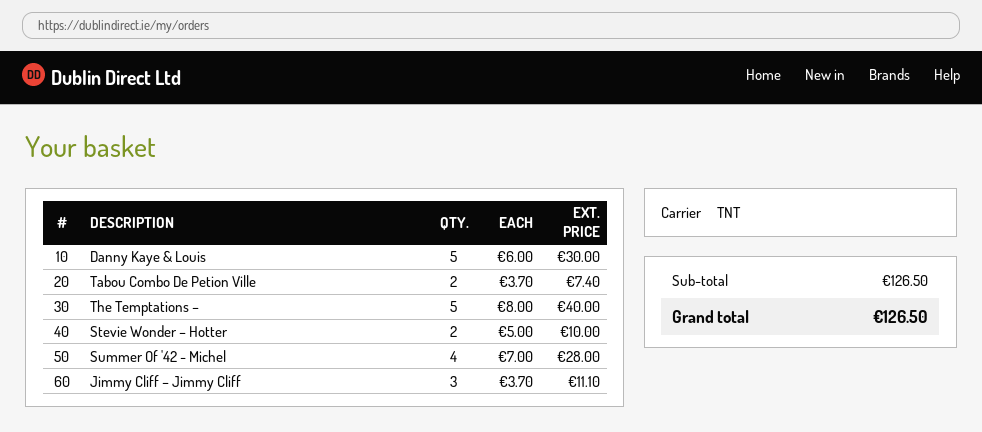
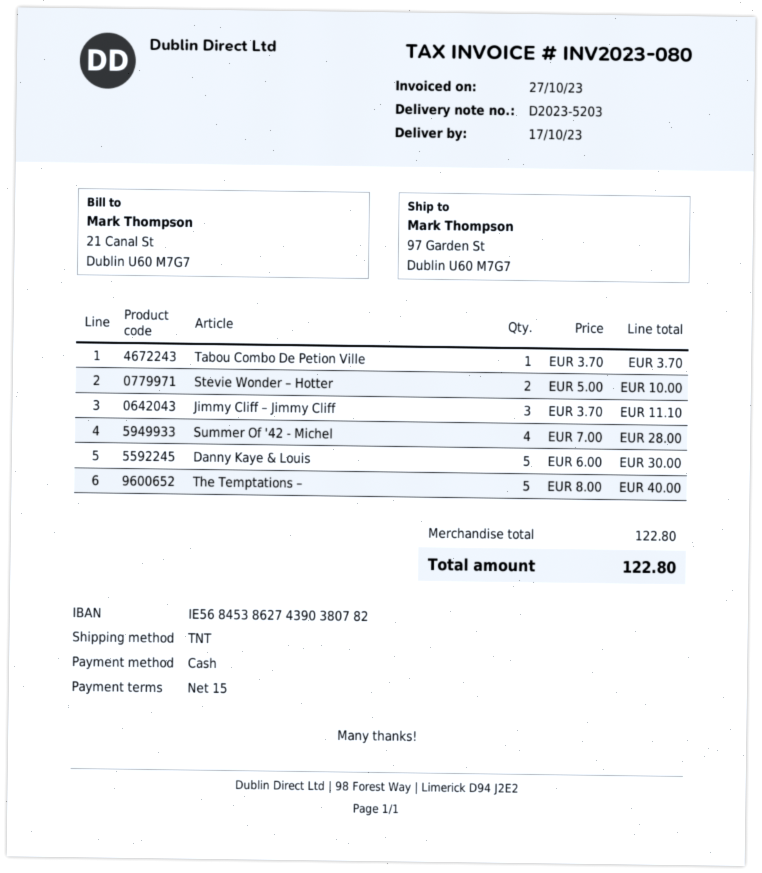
Tabou Combo De Petion Ville: 2 x 3.70 = 7.40 -> 1 x 3.70 = 3.70
subtotal: 126.50 -> 122.80
total: 126.50 -> 122.80

